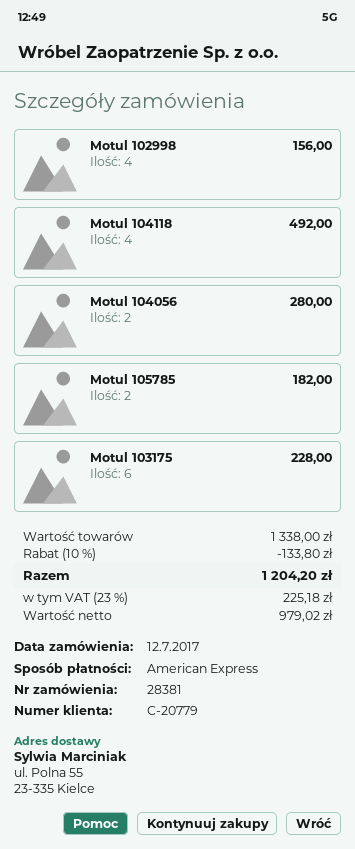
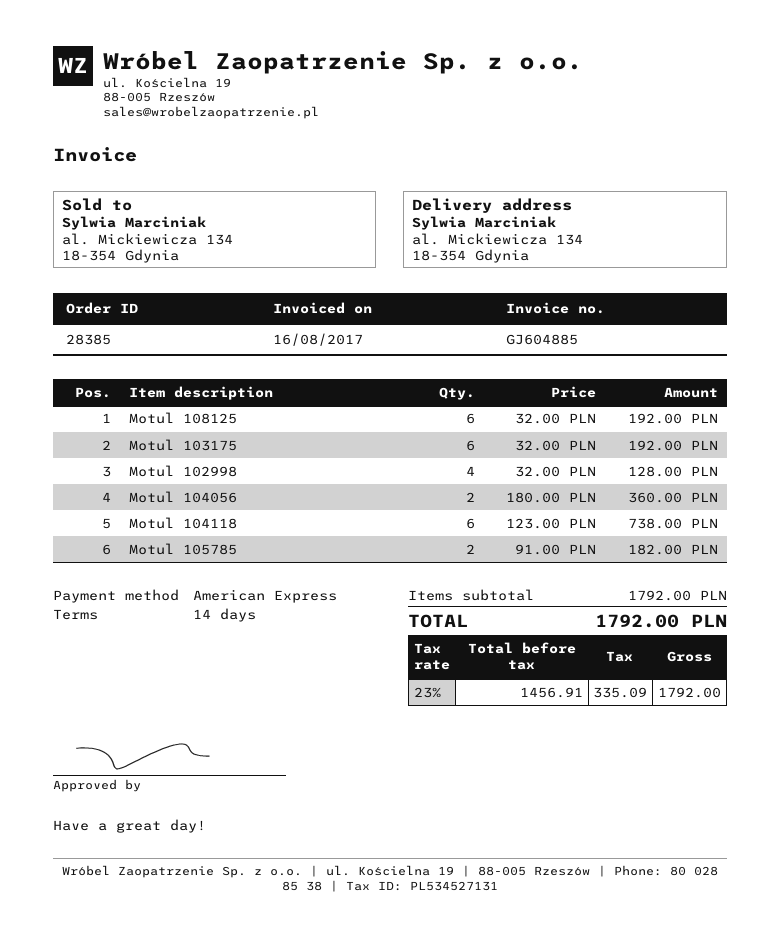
order number: 28381 -> 28385
ship to: ul. Polna 55, 23-335 Kielce -> al. Mickiewicza 134, 18-354 Gdynia
Motul 102998: 4 for 156.00 -> 4 for 128.00
Motul 104118: 4 for 492.00 -> 6 for 738.00
Motul 104056: 2 for 280.00 -> 2 for 360.00
Motul 103175: 6 for 228.00 -> 6 for 192.00
Motul 108125: none -> 6 for 192.00
subtotal: 1338.00 -> 1792.00
discount: 10% = 133.80 -> none
net: 979.02 -> 1456.91
tax: 23% = 225.18 -> 23% = 335.09
total: 1204.20 -> 1792.00

